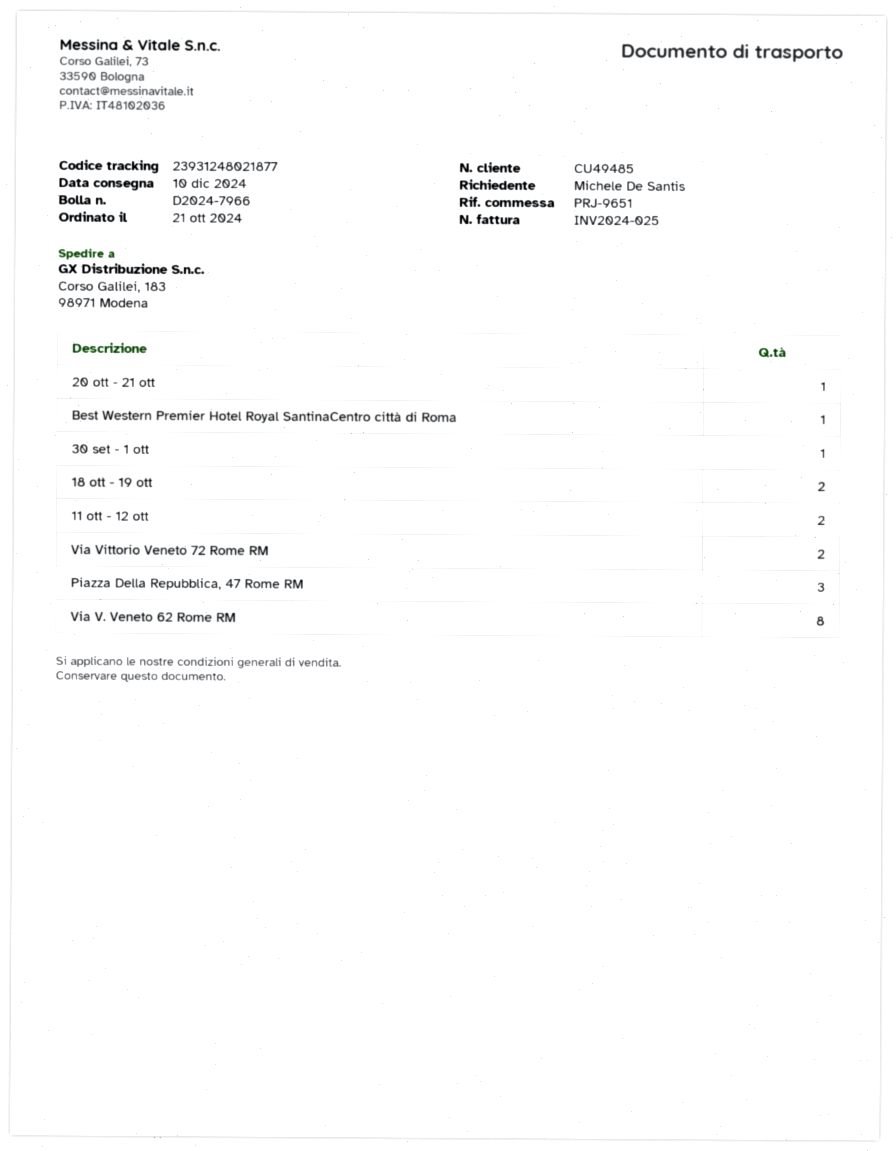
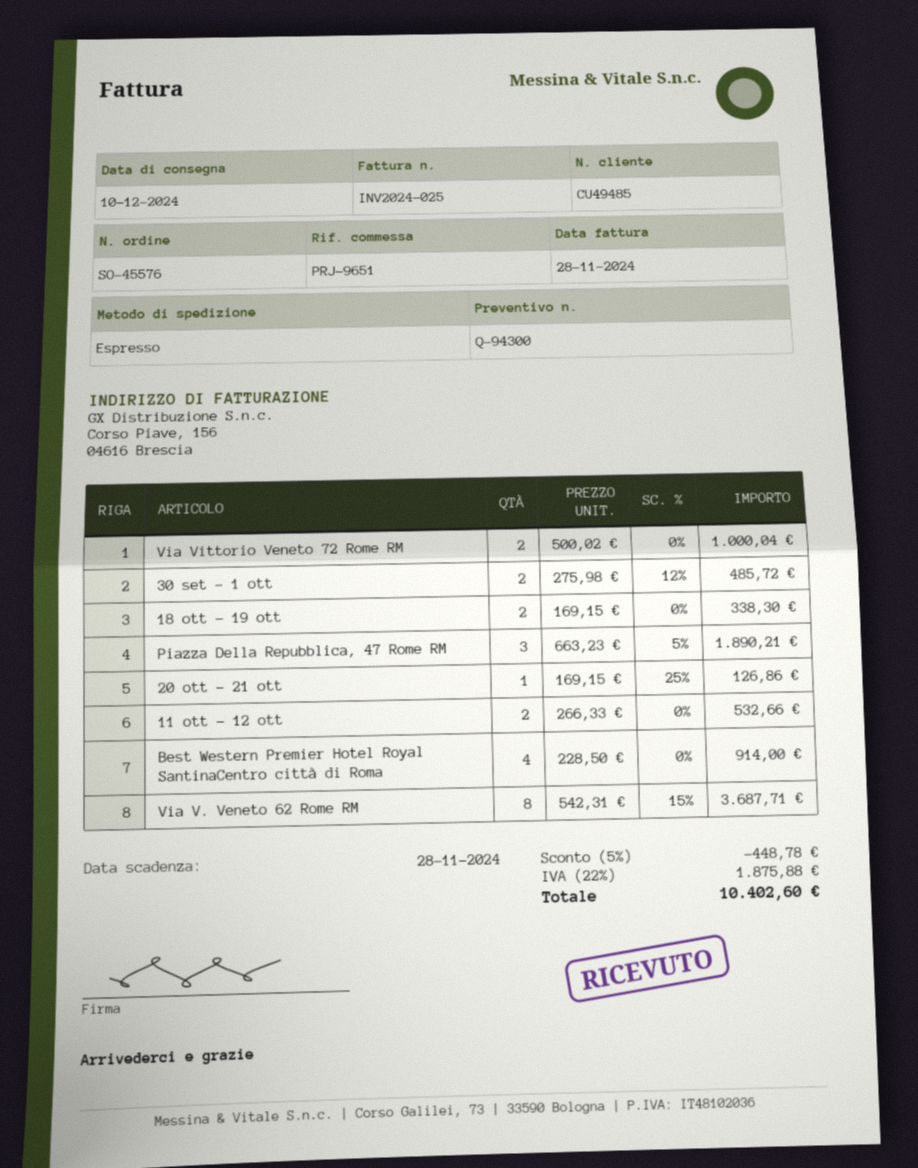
Best Western Premier Hotel Royal SantinaCentro città di Roma: 1 -> 4
30 set - 1 ott: 1 -> 2

